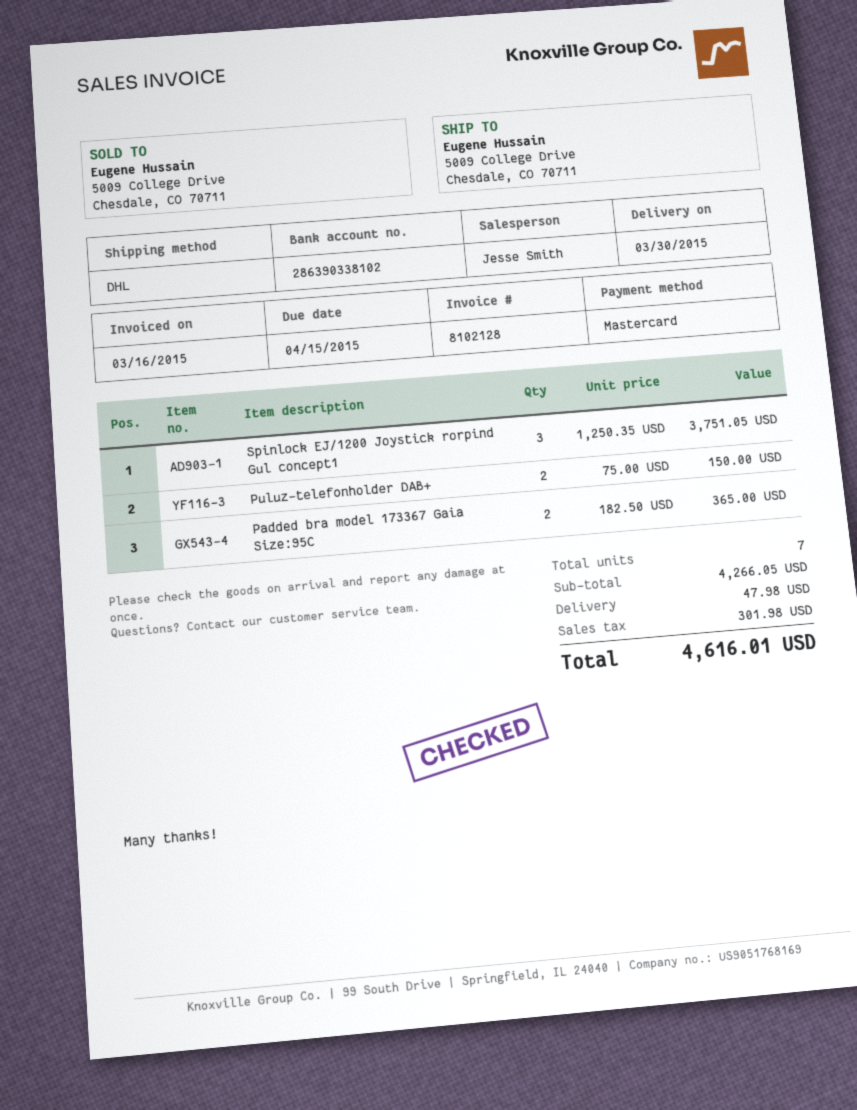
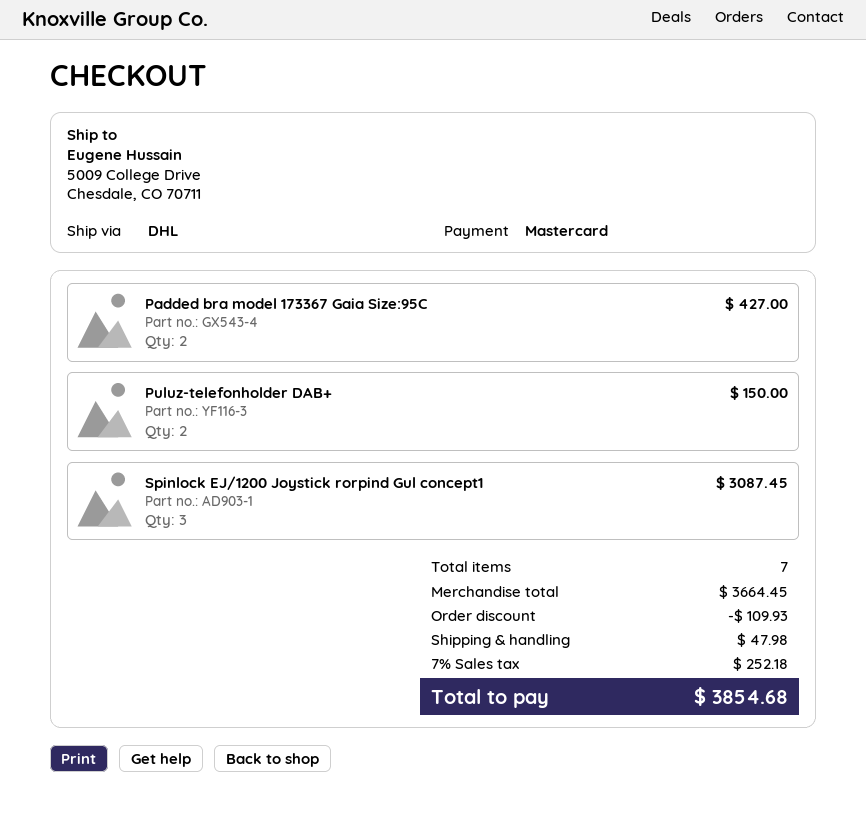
Spinlock EJ/1200 Joystick rorpind Gul concept1: 3 for 3751.05 -> 3 for 3087.45
Padded bra model 173367 Gaia Size:95C: 2 for 365.00 -> 2 for 427.00
subtotal: 4266.05 -> 3664.45
discount: none -> 109.93
tax: 301.98 -> 252.18
total: 4616.01 -> 3854.68

